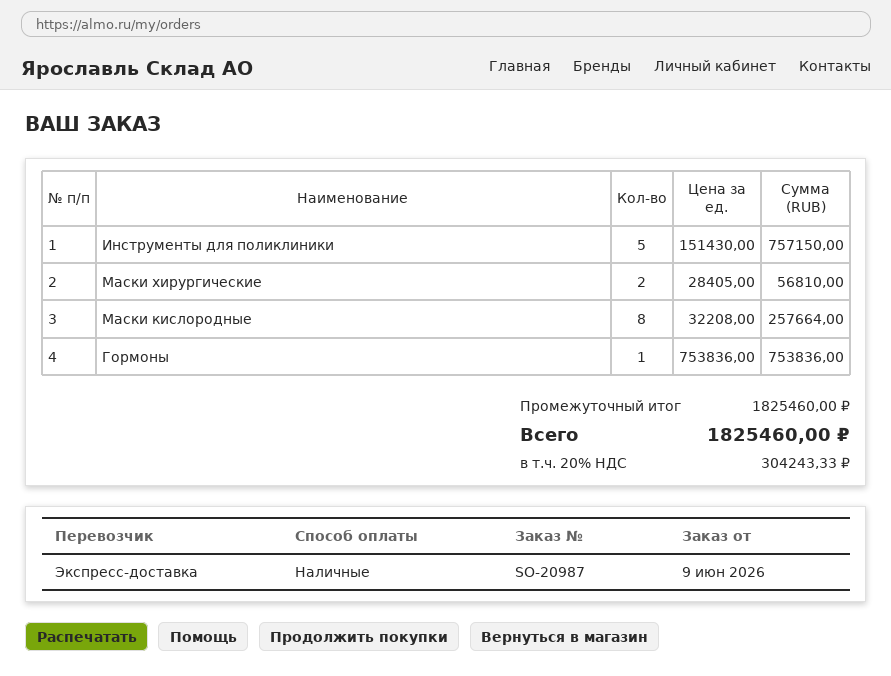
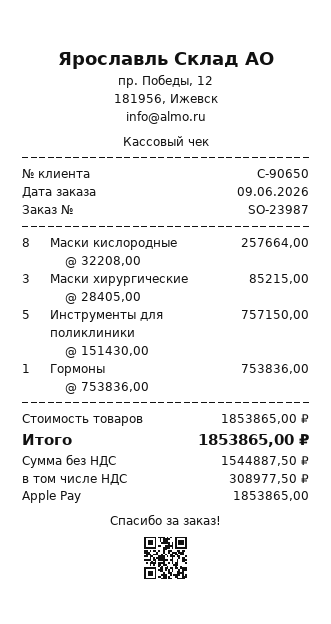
order number: SO-20987 -> SO-23987
payment method: cash -> Apple Pay
Маски хирургические: 2 x 28405.00 = 56810.00 -> 3 x 28405.00 = 85215.00
subtotal: 1825460.00 -> 1853865.00
tax: 304243.33 -> 308977.50
total: 1825460.00 -> 1853865.00

